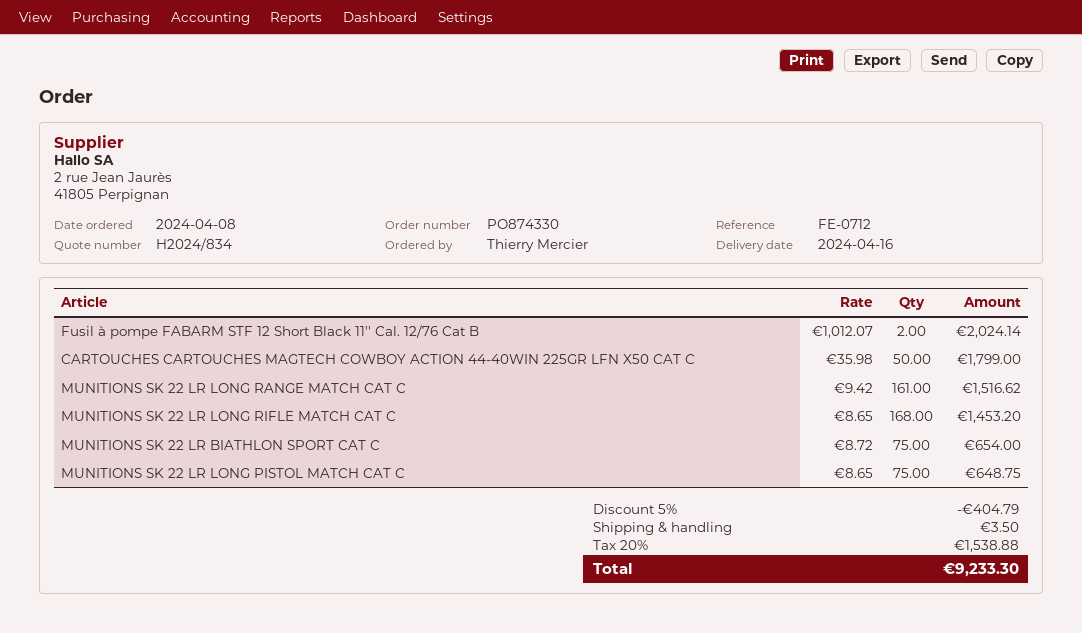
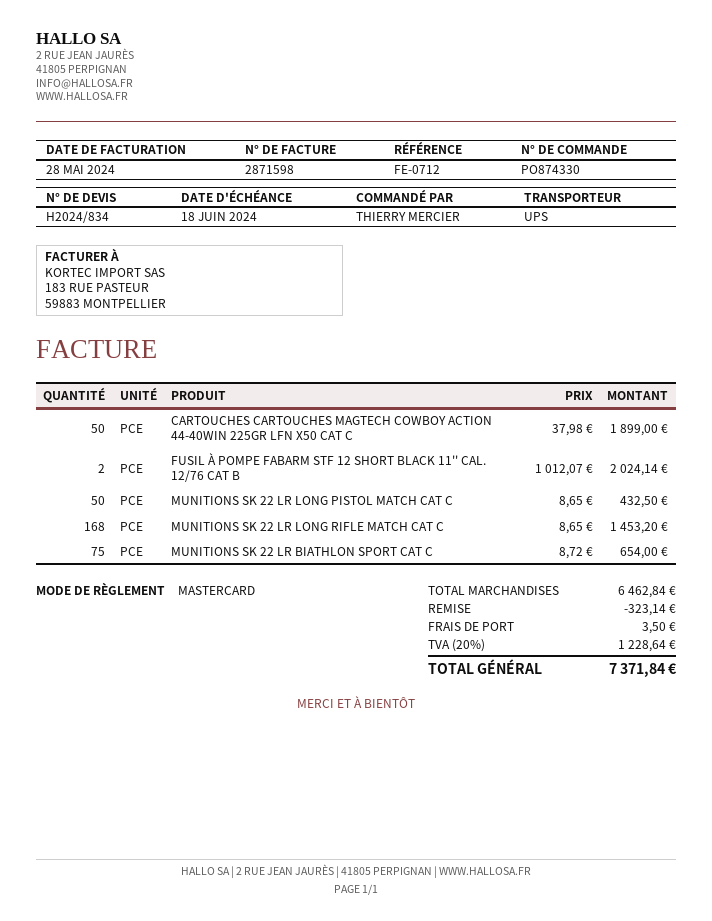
CARTOUCHES CARTOUCHES MAGTECH COWBOY ACTION 44-40WIN 225GR LFN X50 CAT C: 50 x 35.98 = 1799.00 -> 50 x 37.98 = 1899.00
MUNITIONS SK 22 LR LONG RANGE MATCH CAT C: 161 x 9.42 = 1516.62 -> none
MUNITIONS SK 22 LR LONG PISTOL MATCH CAT C: 75 x 8.65 = 648.75 -> 50 x 8.65 = 432.50
discount: 404.79 -> 323.14
tax: 20% = 1538.88 -> 20% = 1228.64
total: 9233.30 -> 7371.84

